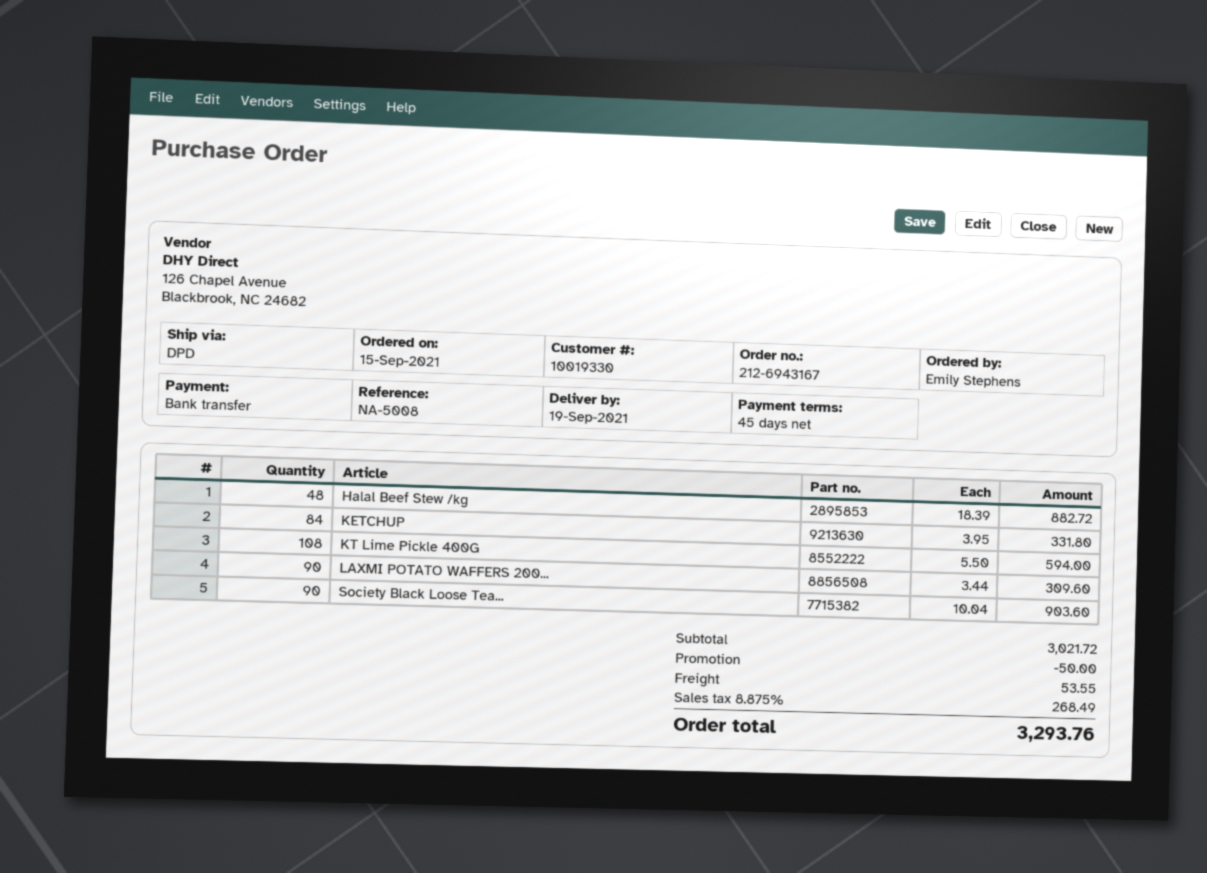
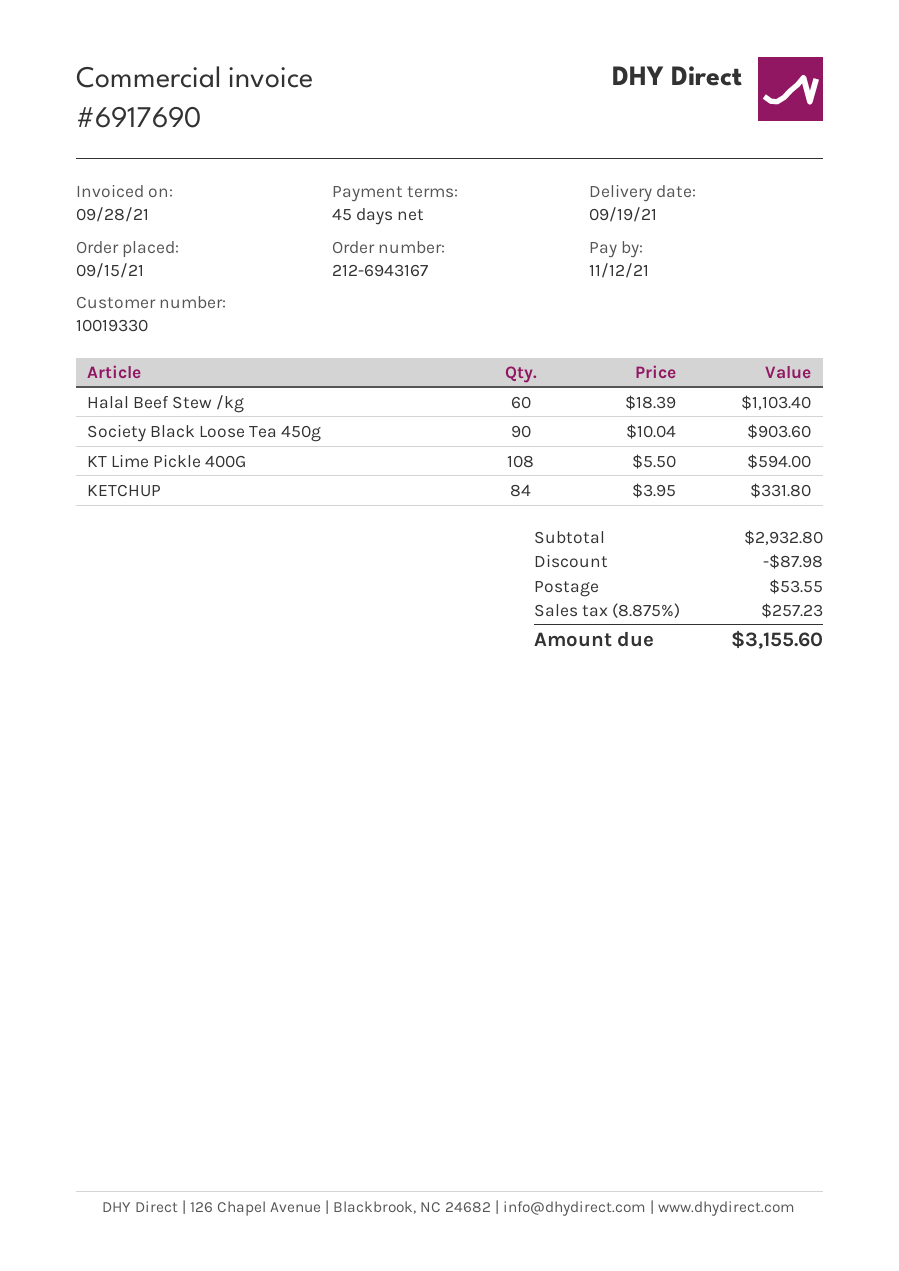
Halal Beef Stew /kg: 48 x 18.39 = 882.72 -> 60 x 18.39 = 1103.40
LAXMI POTATO WAFFERS 200...: 90 x 3.44 = 309.60 -> none
subtotal: 3021.72 -> 2932.80
discount: 50.00 -> 87.98
tax: 8.875% = 268.49 -> 8.875% = 257.23
total: 3293.76 -> 3155.60

